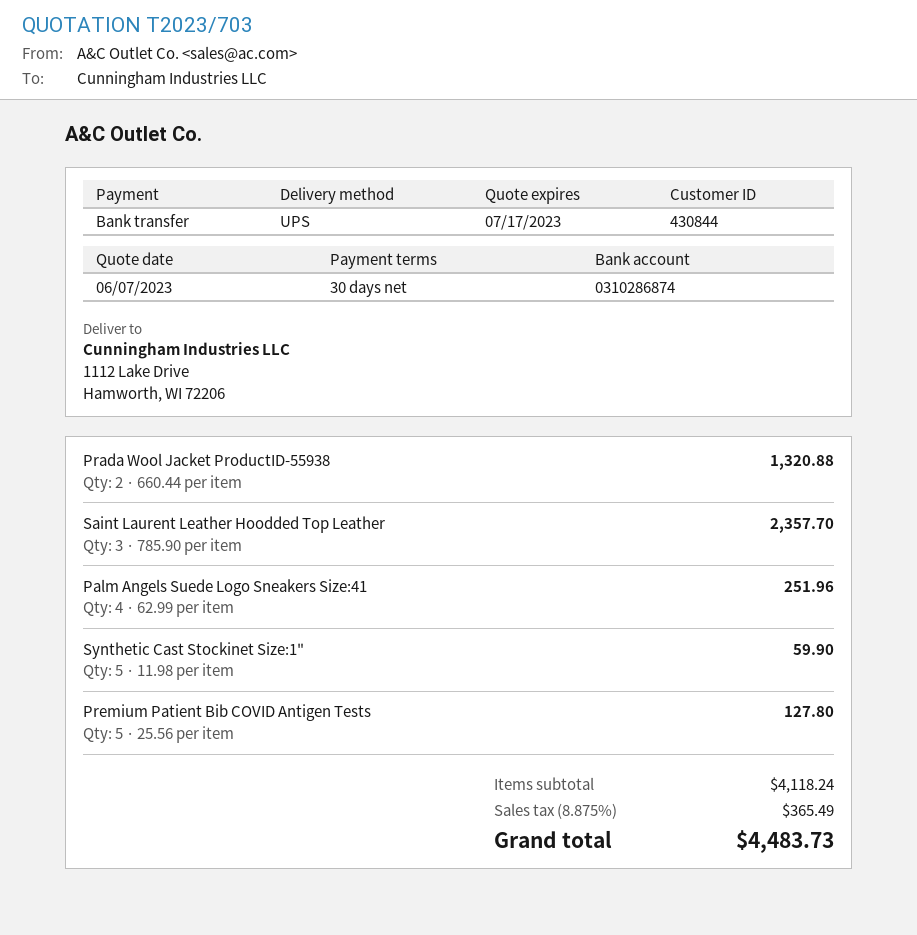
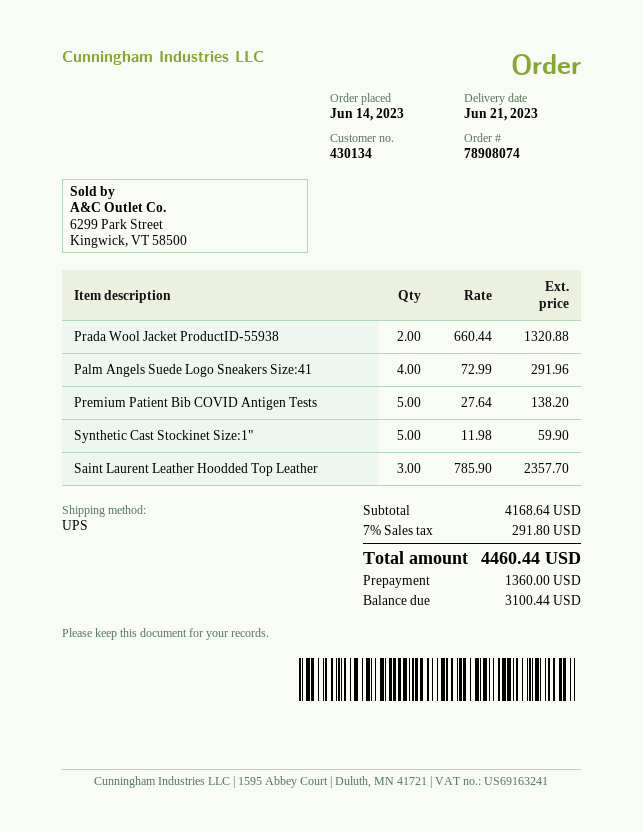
customer number: 430844 -> 430134
Palm Angels Suede Logo Sneakers Size:41: 4 x 62.99 = 251.96 -> 4 x 72.99 = 291.96
Premium Patient Bib COVID Antigen Tests: 5 x 25.56 = 127.80 -> 5 x 27.64 = 138.20
subtotal: 4118.24 -> 4168.64
tax: 8.875% = 365.49 -> 7% = 291.80
total: 4483.73 -> 4460.44

